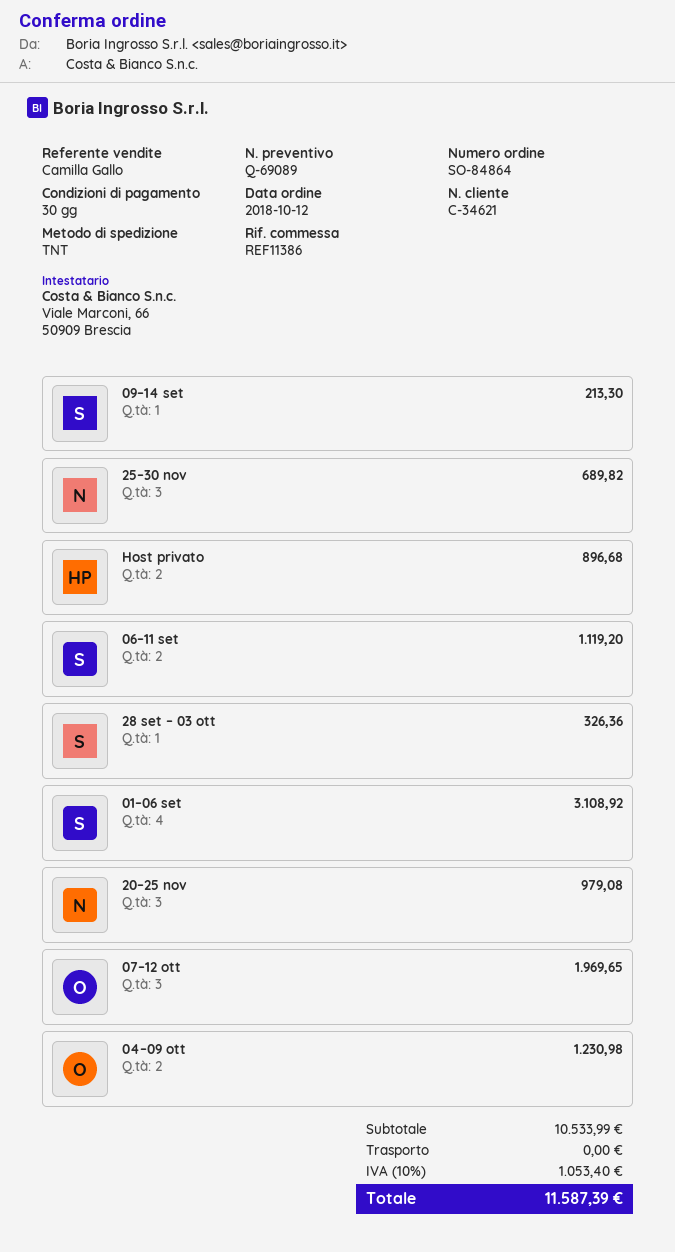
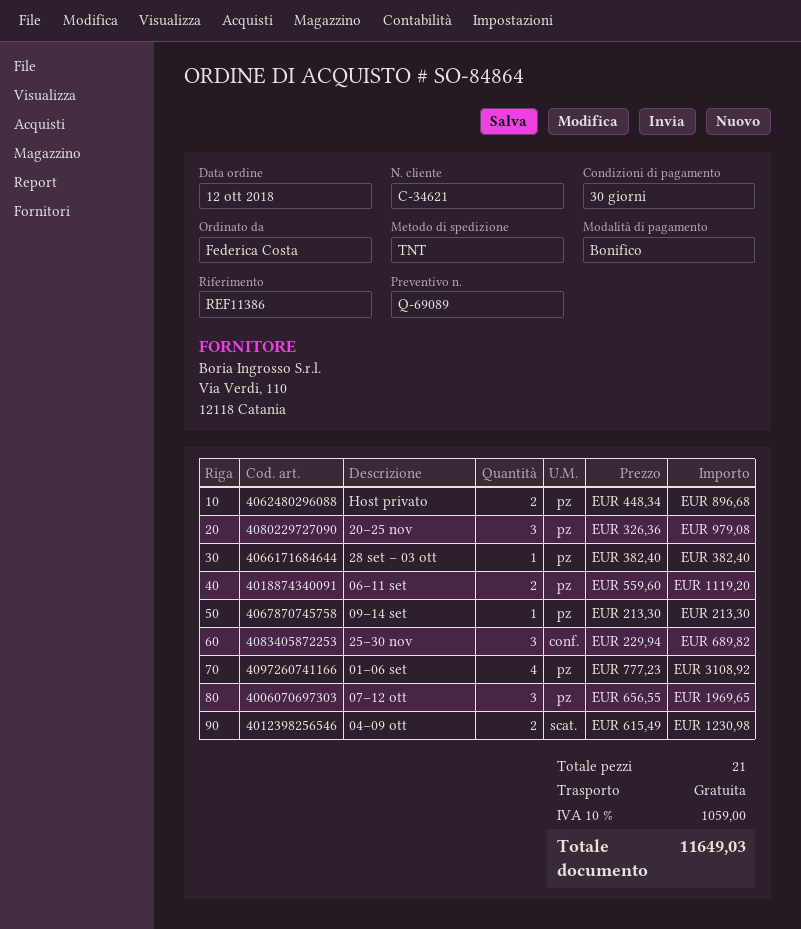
28 set – 03 ott: 1 for 326.36 -> 1 for 382.40
tax: 10% = 1053.40 -> 10% = 1059.00
total: 11587.39 -> 11649.03

